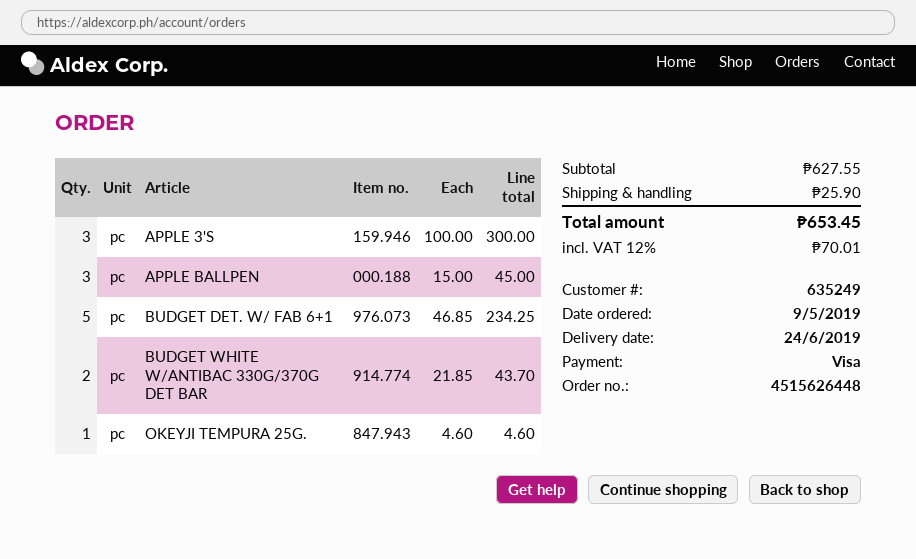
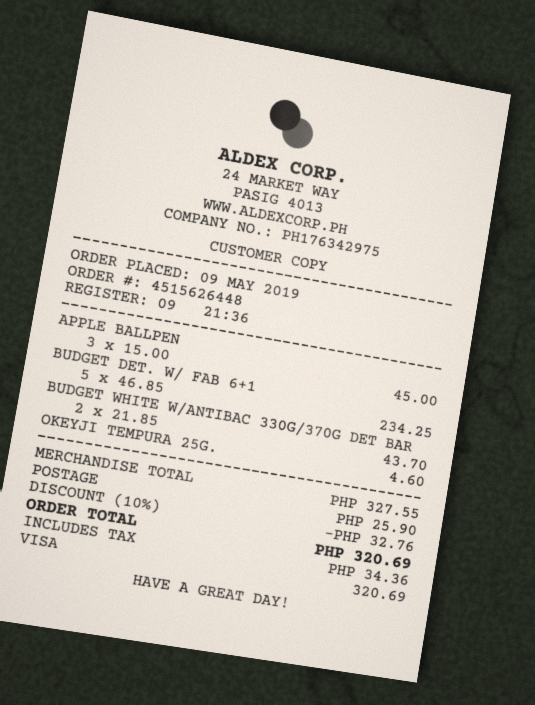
APPLE 3'S: 3 x 100.00 = 300.00 -> none
subtotal: 627.55 -> 327.55
discount: none -> 10% = 32.76
tax: 70.01 -> 34.36
total: 653.45 -> 320.69

